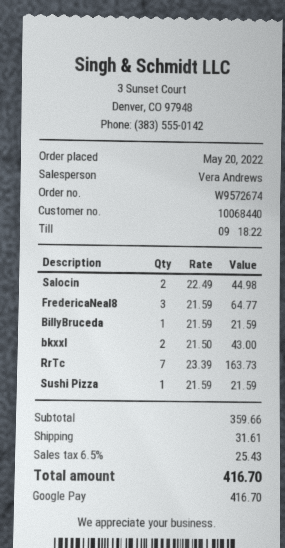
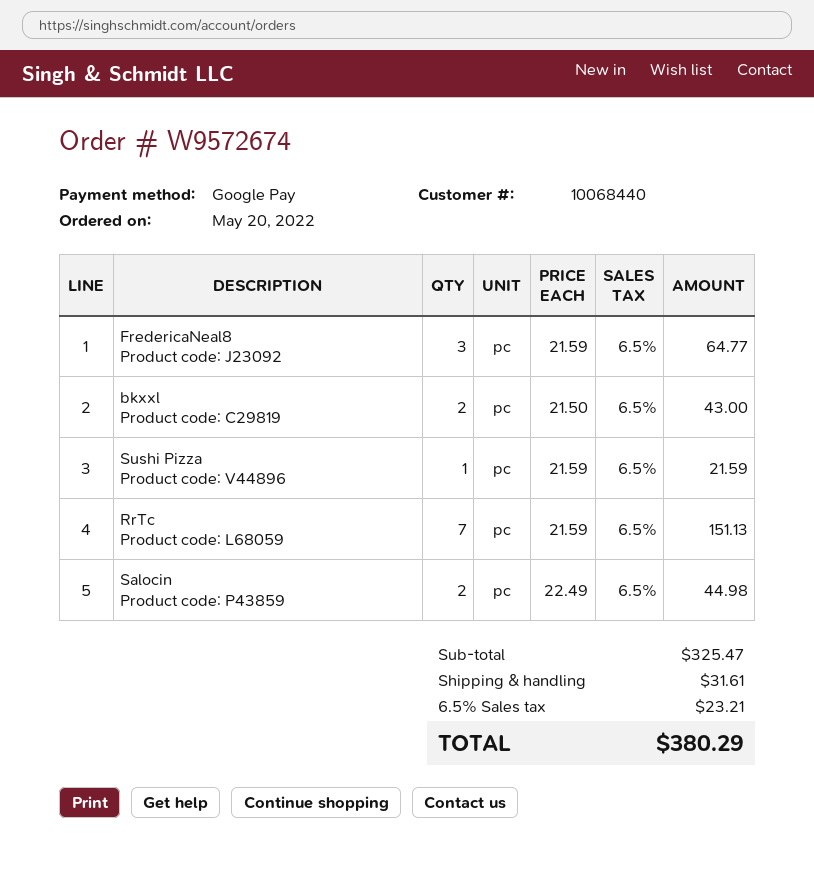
BillyBruceda: 1 x 21.59 = 21.59 -> none
RrTc: 7 x 23.39 = 163.73 -> 7 x 21.59 = 151.13
subtotal: 359.66 -> 325.47
tax: 6.5% = 25.43 -> 6.5% = 23.21
total: 416.70 -> 380.29

